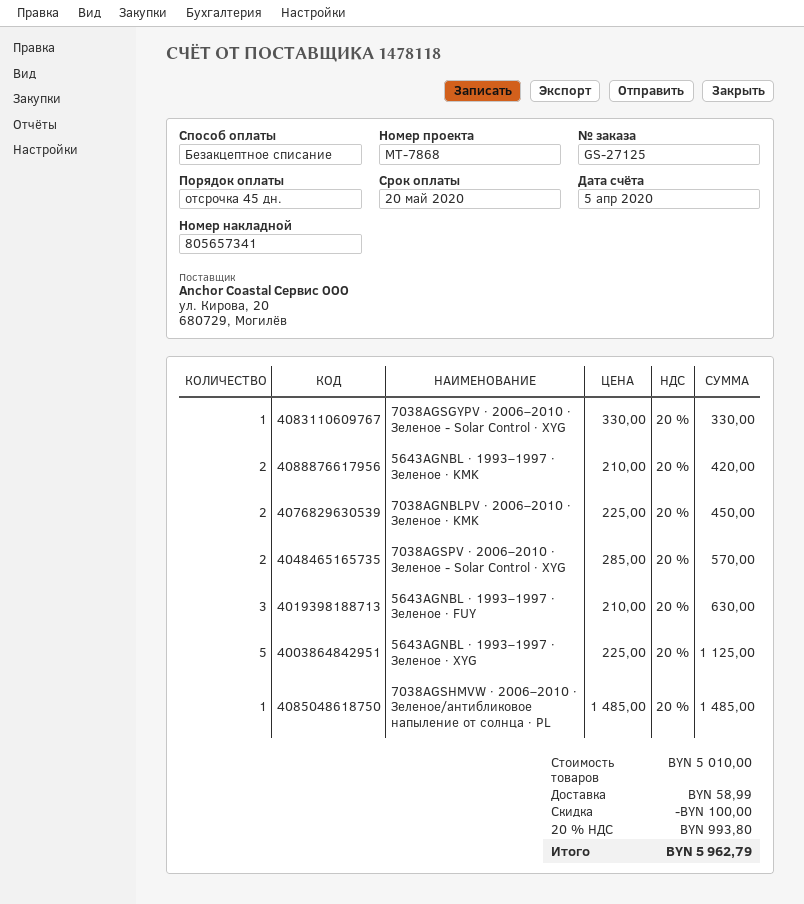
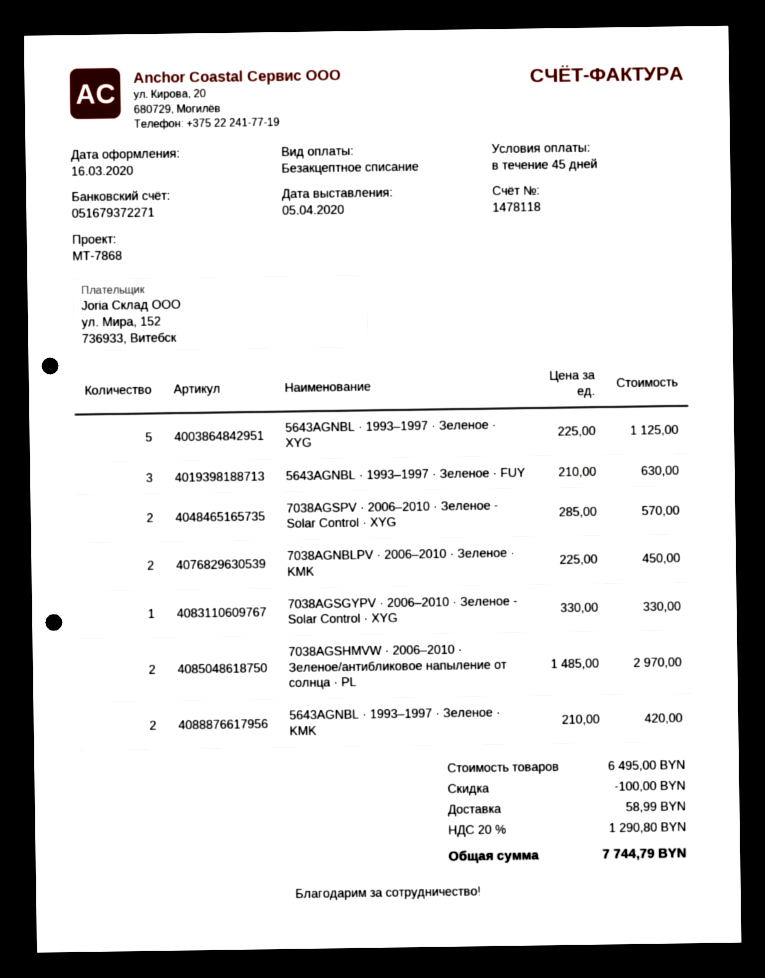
7038AGSHMVW · 2006–2010 · Зеленое/антибликовое напыление от солнца · PL: 1 x 1485.00 = 1485.00 -> 2 x 1485.00 = 2970.00
subtotal: 5010.00 -> 6495.00
tax: 20% = 993.80 -> 20% = 1290.80
total: 5962.79 -> 7744.79

